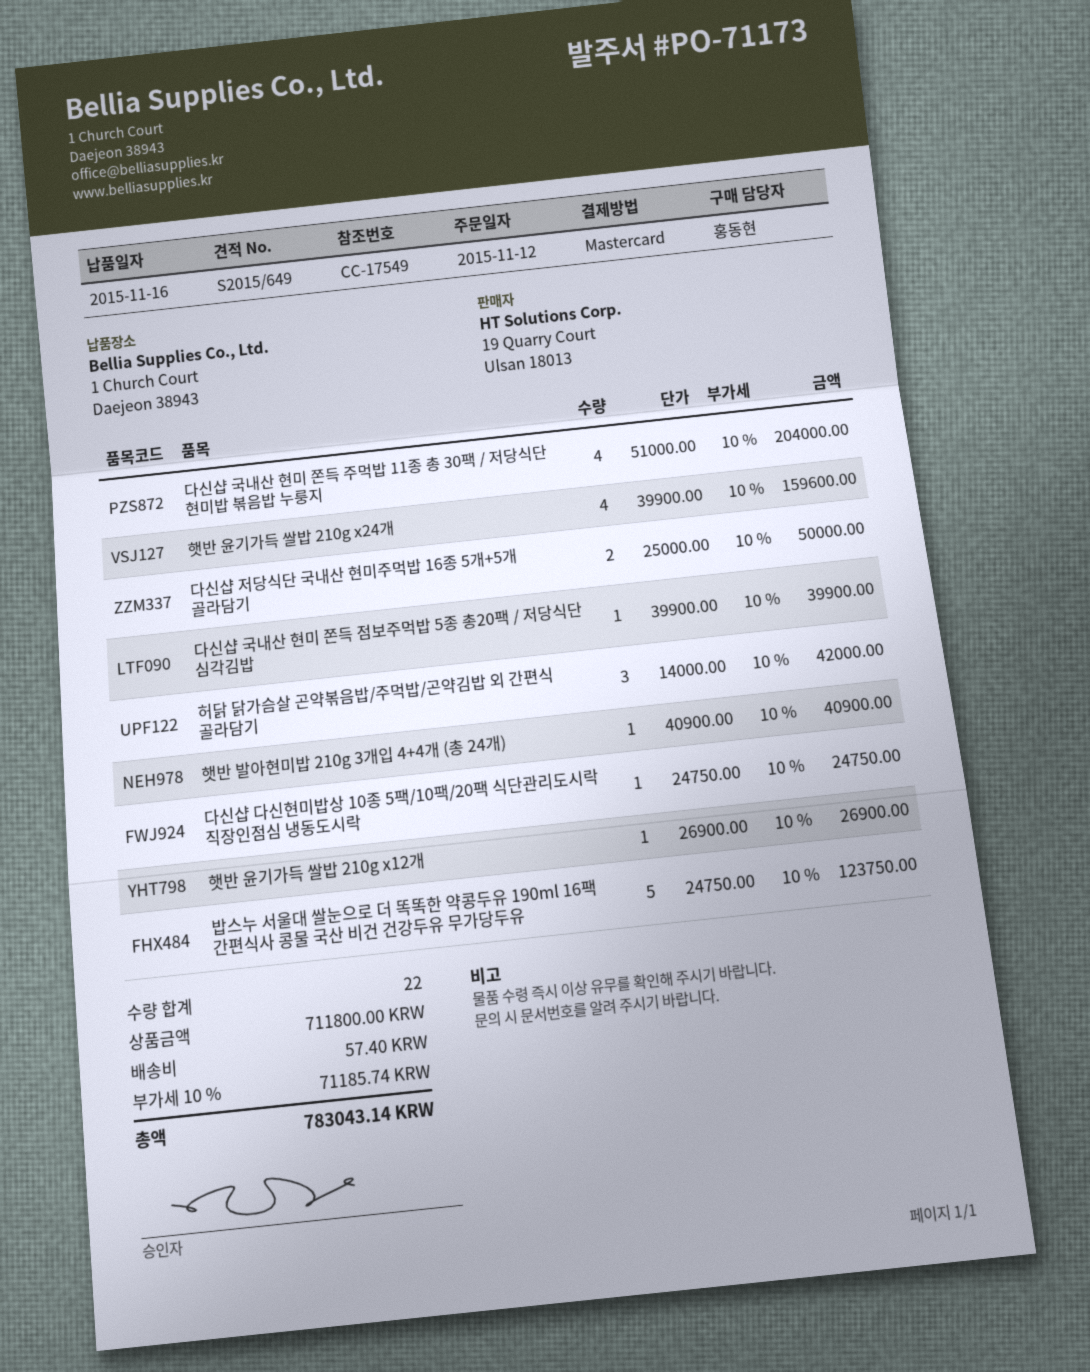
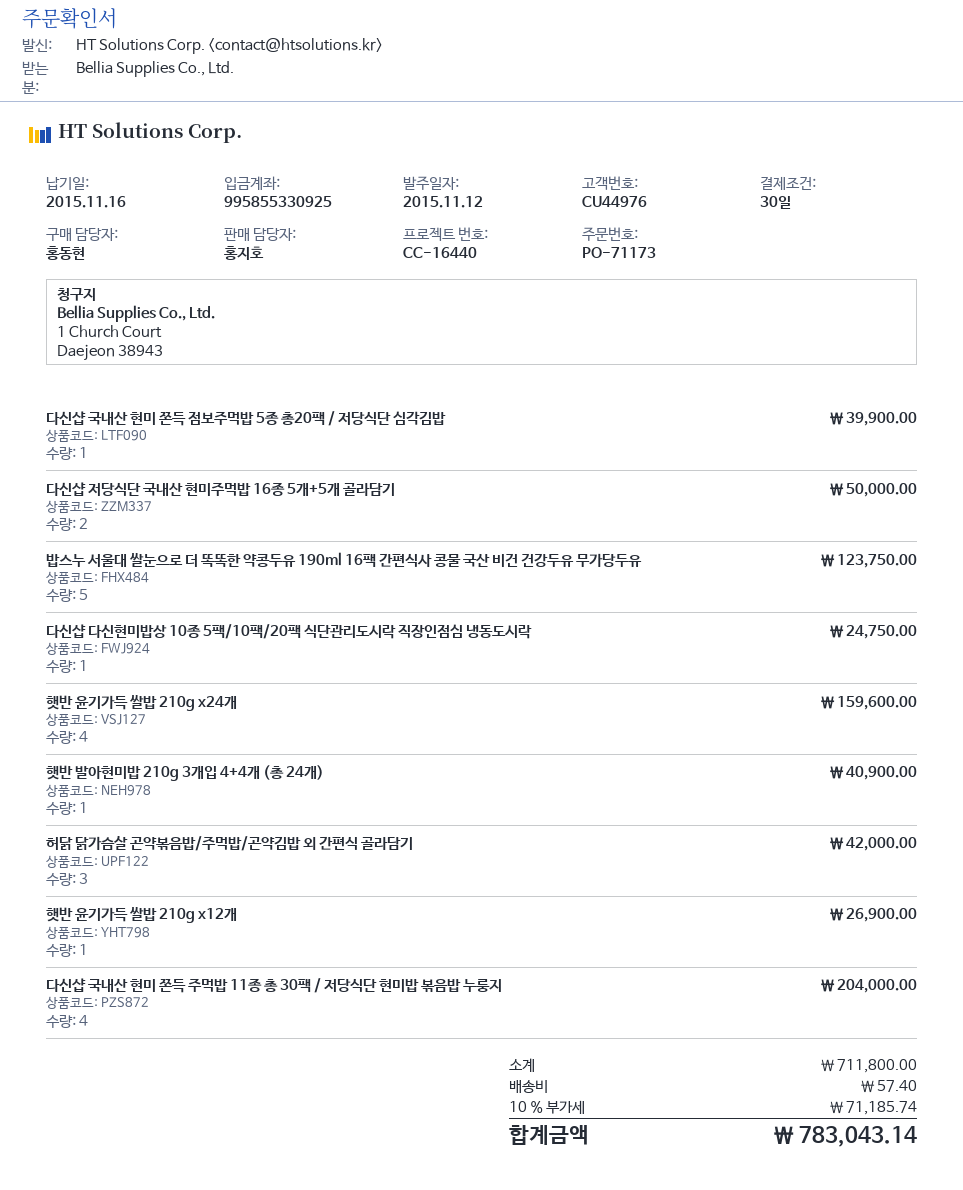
reference: CC-17549 -> CC-16440

